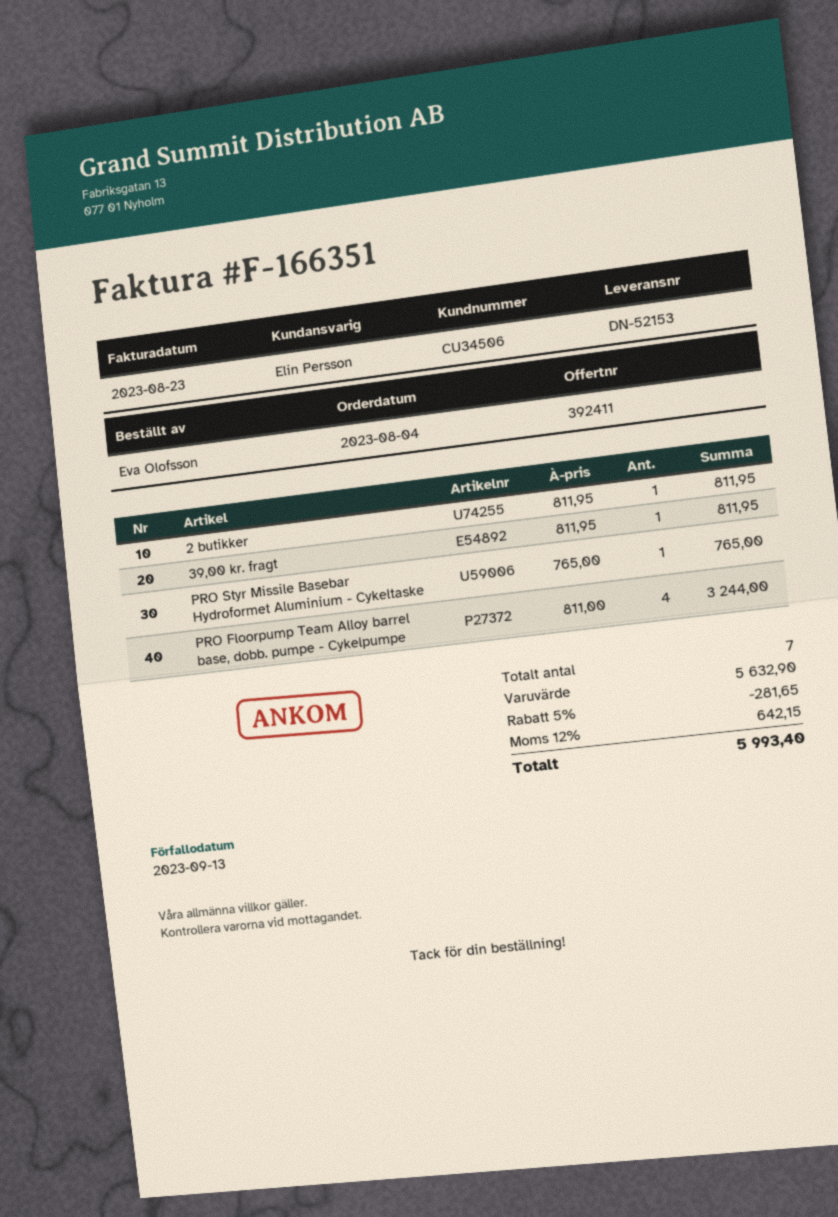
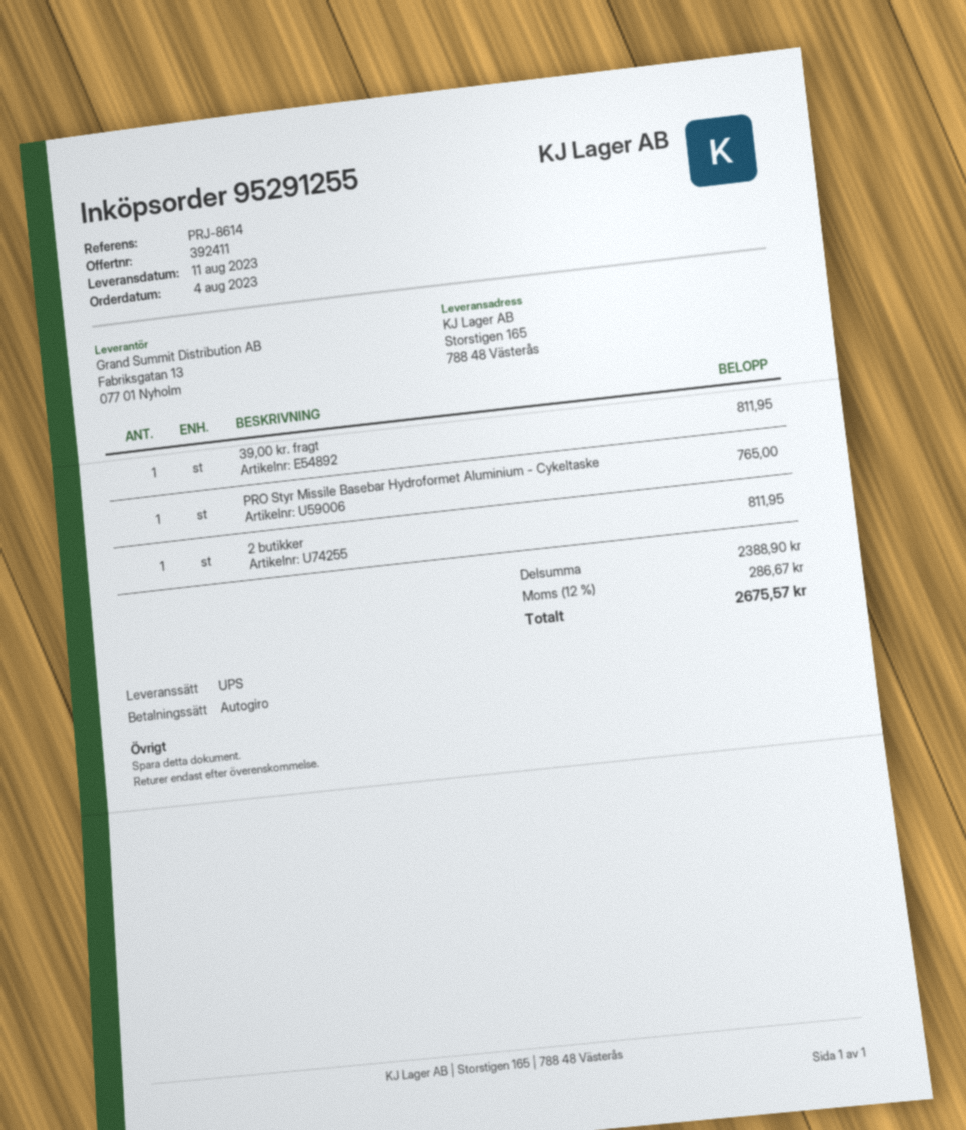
PRO Floorpump Team Alloy barrel base, dobb. pumpe - Cykelpumpe: 4 for 3244.00 -> none
subtotal: 5632.90 -> 2388.90
discount: 5% = 281.65 -> none
tax: 12% = 642.15 -> 12% = 286.67
total: 5993.40 -> 2675.57

